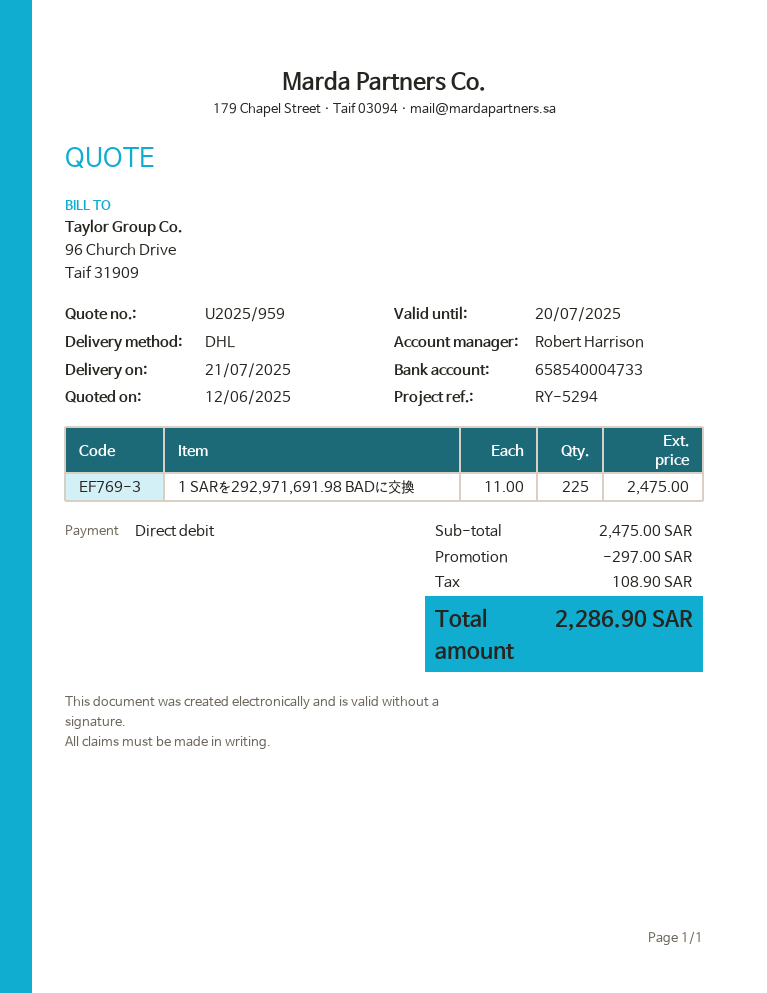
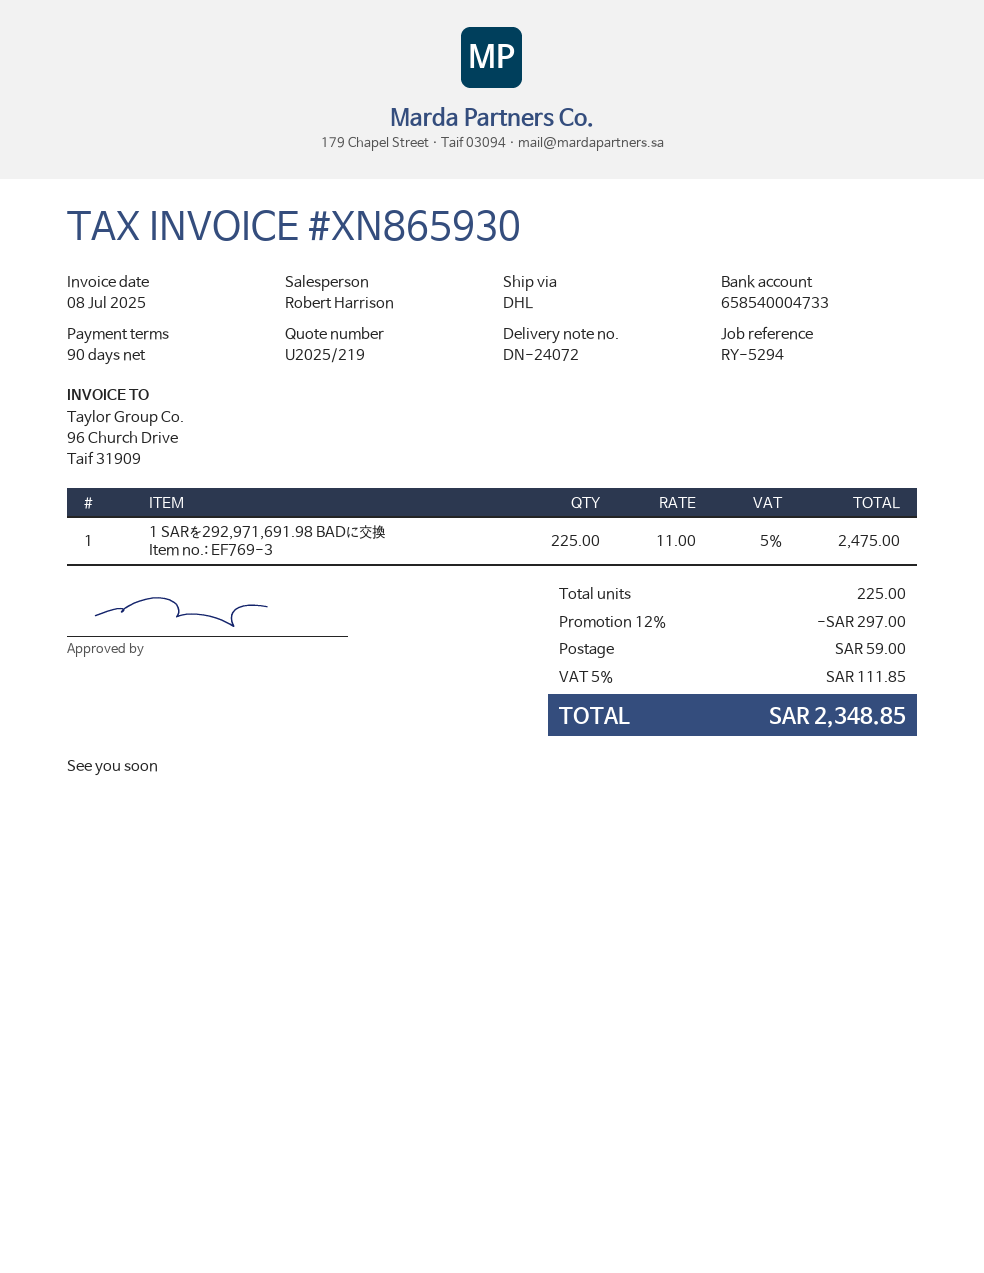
quote number: U2025/959 -> U2025/219
shipping: none -> 59.00
tax: 108.90 -> 111.85
total: 2286.90 -> 2348.85

